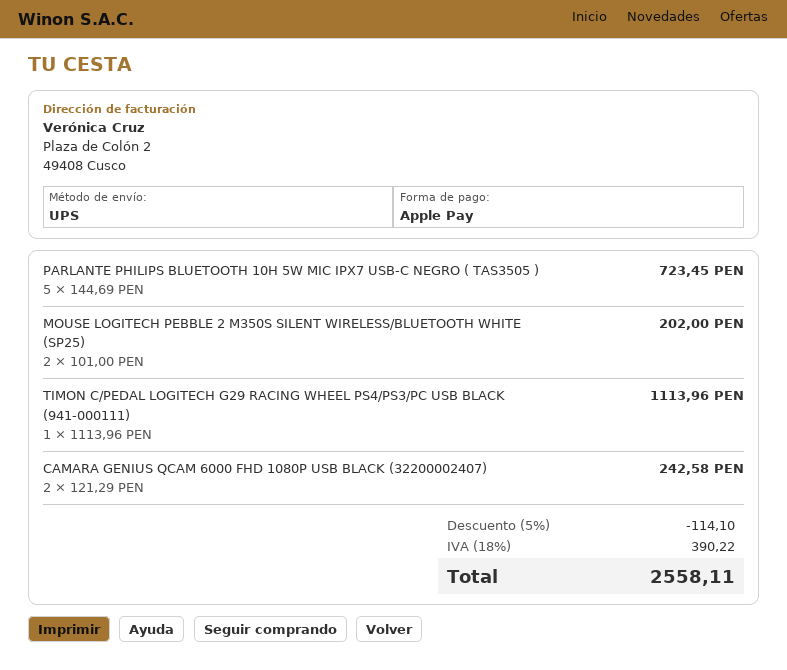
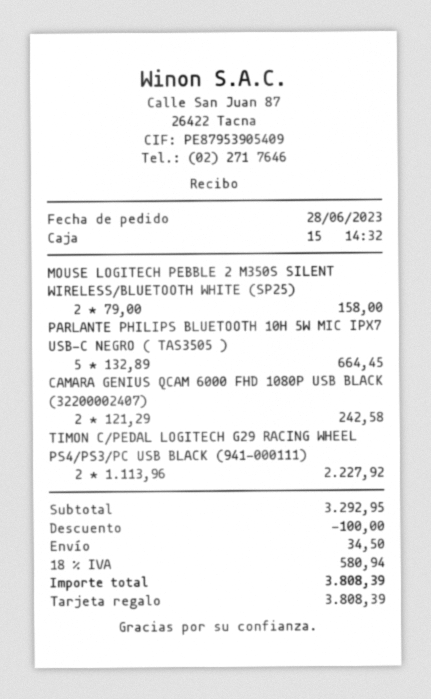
payment method: Apple Pay -> gift card
PARLANTE PHILIPS BLUETOOTH 10H 5W MIC IPX7 USB-C NEGRO ( TAS3505 ): 5 x 144.69 = 723.45 -> 5 x 132.89 = 664.45
MOUSE LOGITECH PEBBLE 2 M350S SILENT WIRELESS/BLUETOOTH WHITE (SP25): 2 x 101.00 = 202.00 -> 2 x 79.00 = 158.00
TIMON C/PEDAL LOGITECH G29 RACING WHEEL PS4/PS3/PC USB BLACK (941-000111): 1 x 1113.96 = 1113.96 -> 2 x 1113.96 = 2227.92
discount: 114.10 -> 100.00
shipping: none -> 34.50
tax: 18% = 390.22 -> 18% = 580.94
total: 2558.11 -> 3808.39

